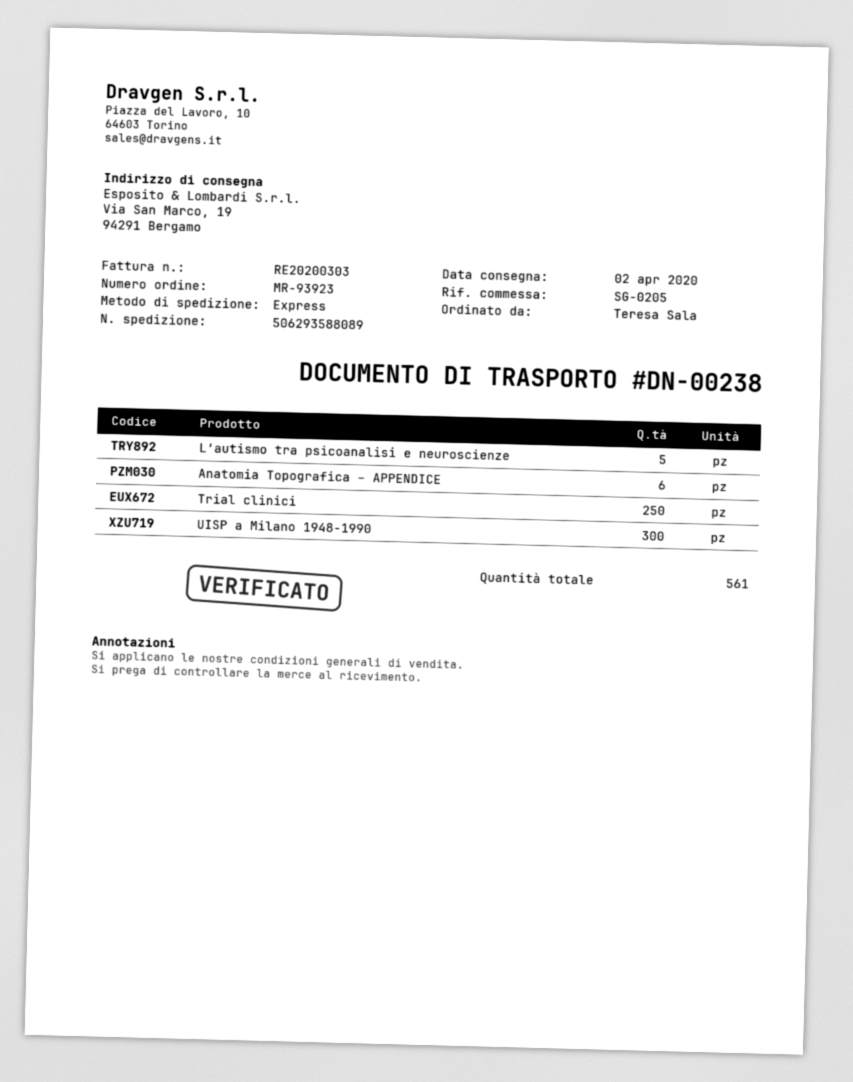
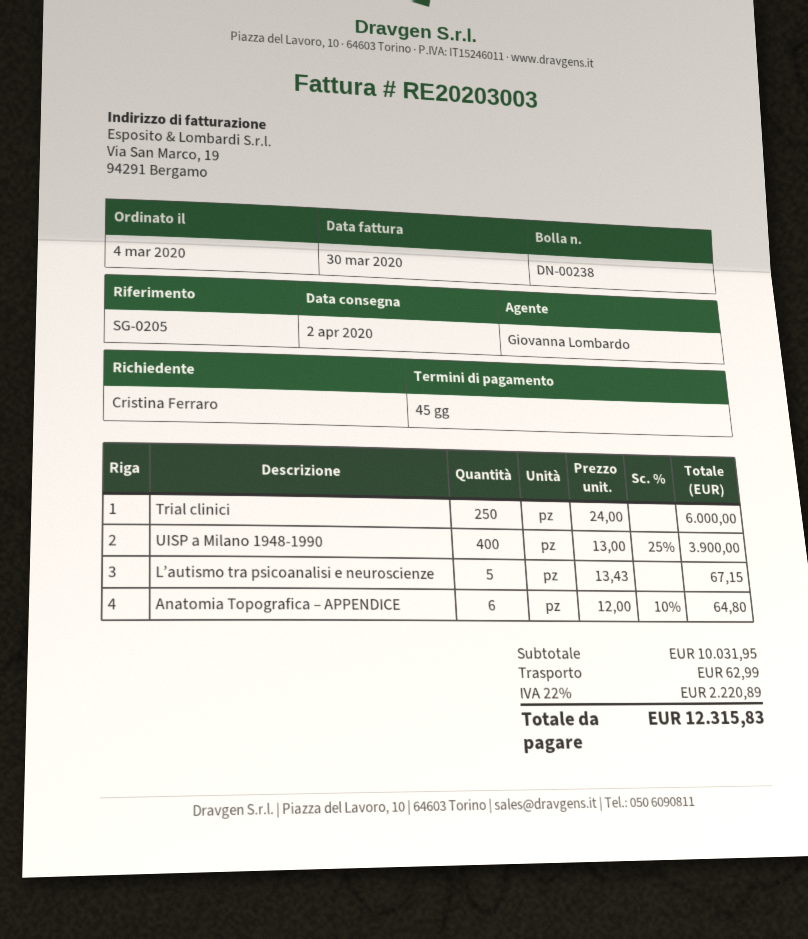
invoice number: RE20200303 -> RE20203003
ordered by: Teresa Sala -> Cristina Ferraro
UISP a Milano 1948-1990: 300 -> 400

